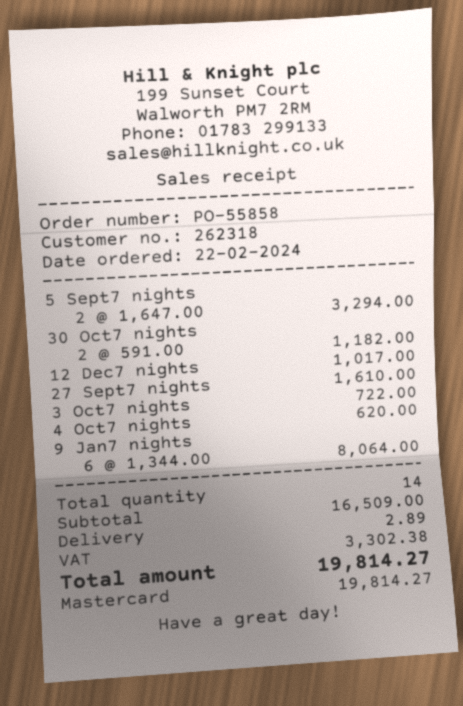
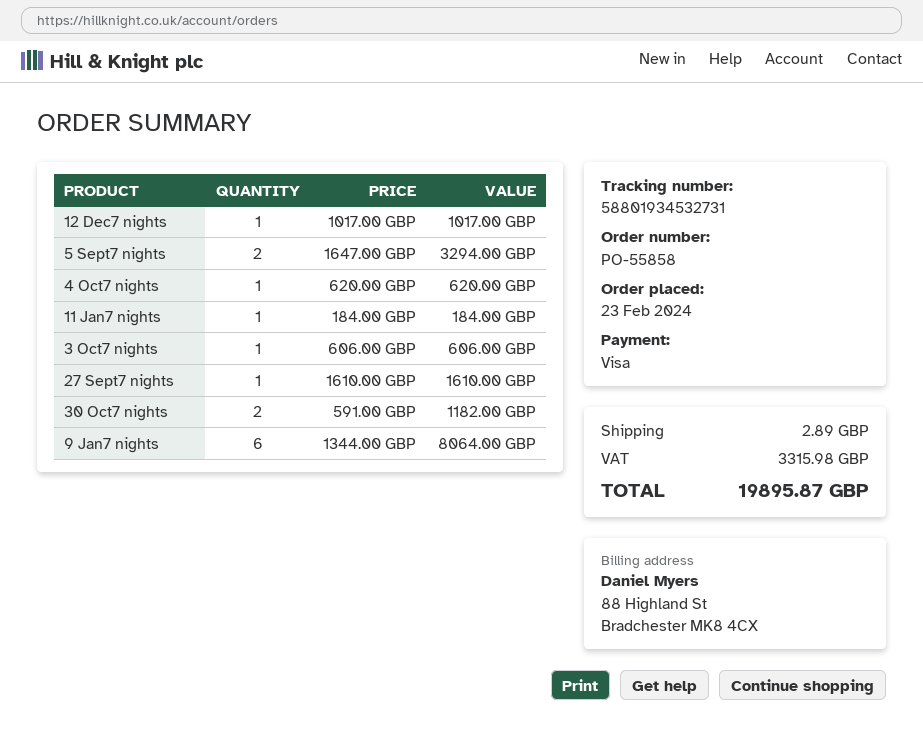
order date: 2024-02-22 -> 2024-02-23
payment method: Mastercard -> Visa
3 Oct7 nights: 1 x 722.00 = 722.00 -> 1 x 606.00 = 606.00
11 Jan7 nights: none -> 1 x 184.00 = 184.00
tax: 3302.38 -> 3315.98
total: 19814.27 -> 19895.87

